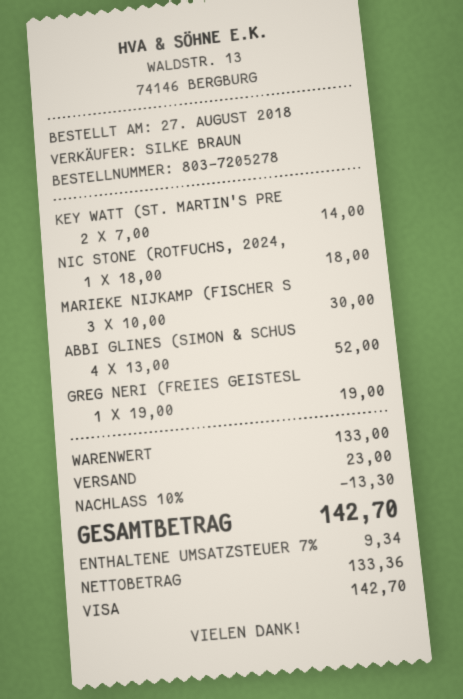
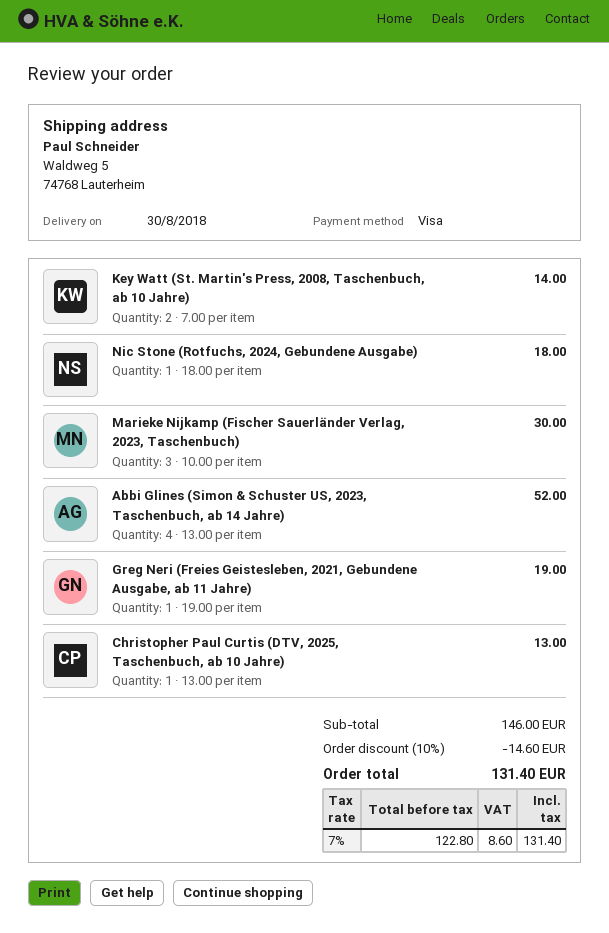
Christopher Paul Curtis (DTV, 2025, Taschenbuch, ab 10 Jahre): none -> 1 x 13.00 = 13.00
subtotal: 133.00 -> 146.00
discount: 10% = 13.30 -> 10% = 14.60
shipping: 23.00 -> none
net: 133.36 -> 122.80
tax: 7% = 9.34 -> 7% = 8.60
total: 142.70 -> 131.40

